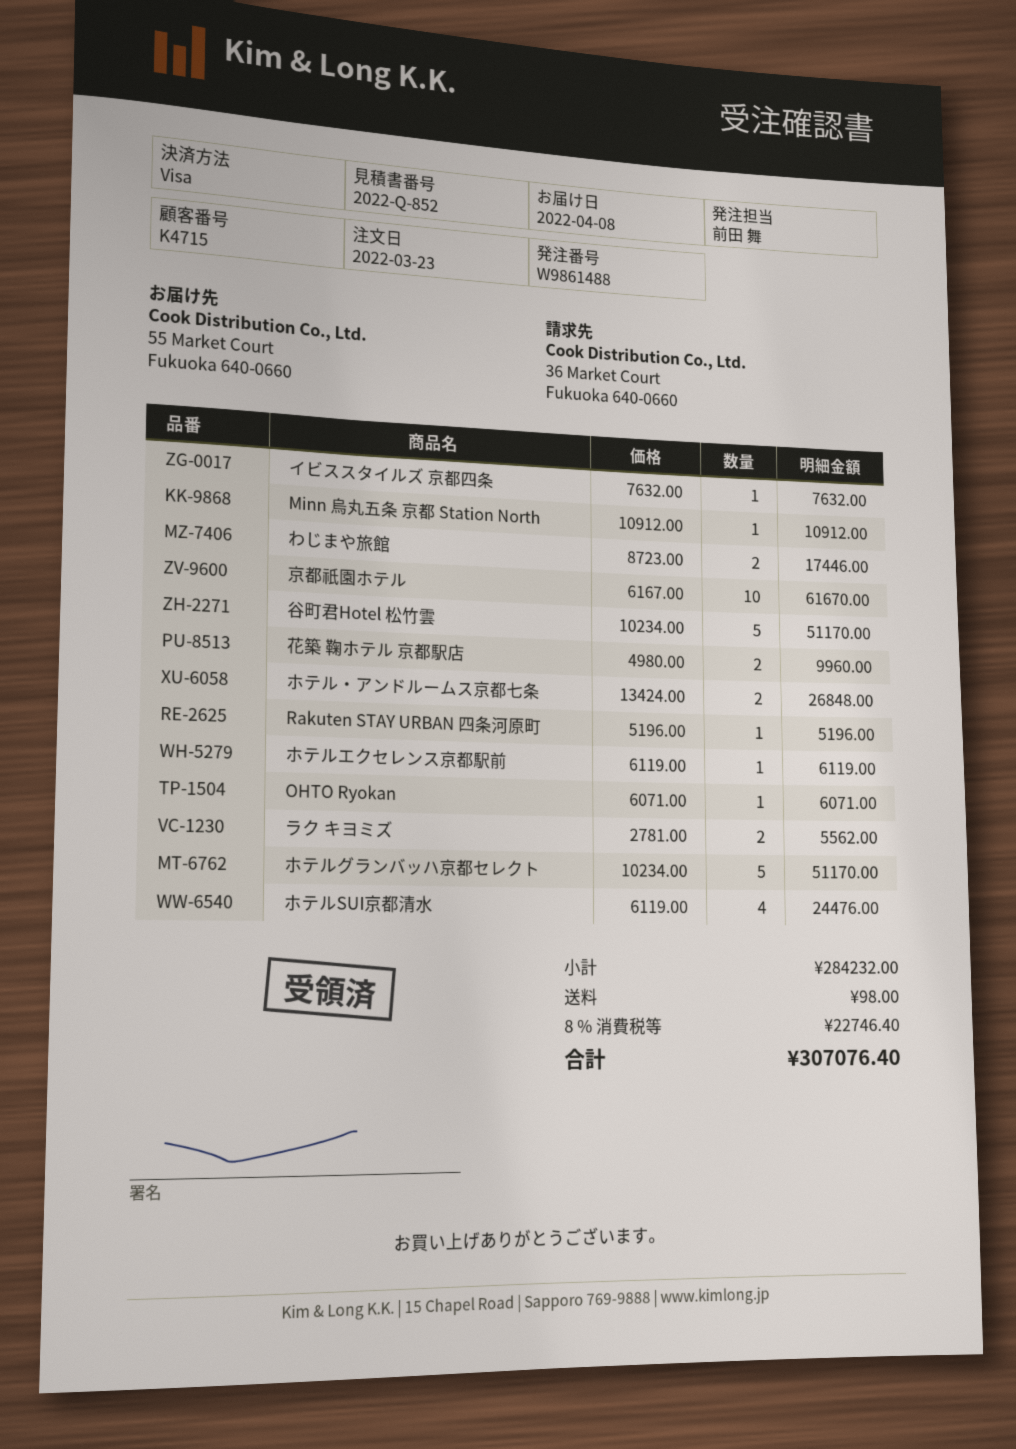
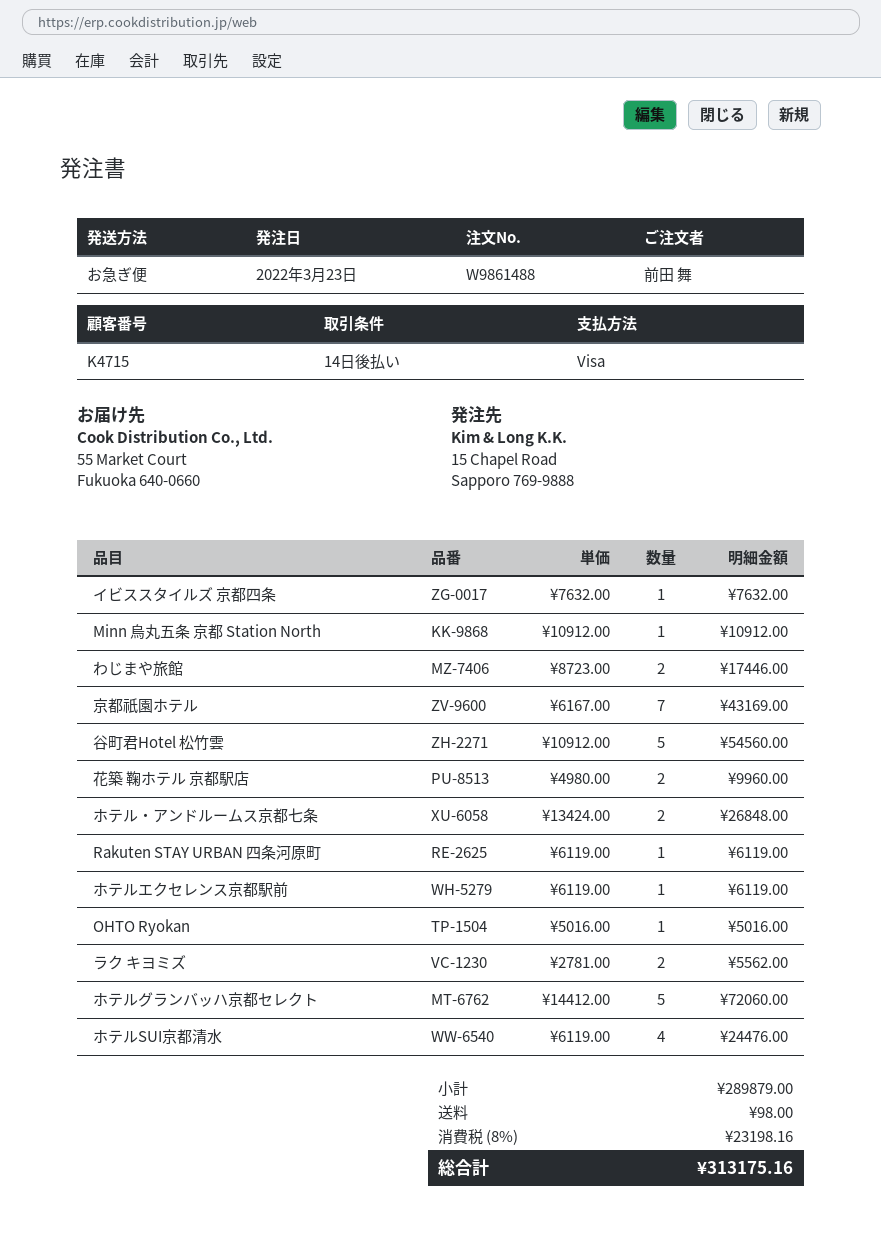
京都祇園ホテル: 10 x 6167.00 = 61670.00 -> 7 x 6167.00 = 43169.00
谷町君Hotel 松竹雲: 5 x 10234.00 = 51170.00 -> 5 x 10912.00 = 54560.00
Rakuten STAY URBAN 四条河原町: 1 x 5196.00 = 5196.00 -> 1 x 6119.00 = 6119.00
OHTO Ryokan: 1 x 6071.00 = 6071.00 -> 1 x 5016.00 = 5016.00
ホテルグランバッハ京都セレクト: 5 x 10234.00 = 51170.00 -> 5 x 14412.00 = 72060.00
subtotal: 284232.00 -> 289879.00
tax: 8% = 22746.40 -> 8% = 23198.16
total: 307076.40 -> 313175.16

